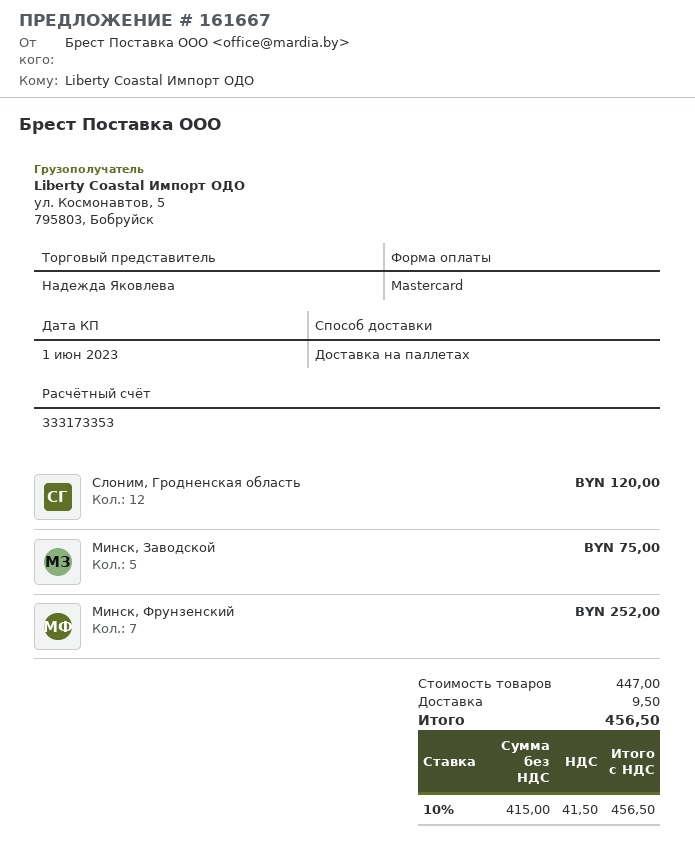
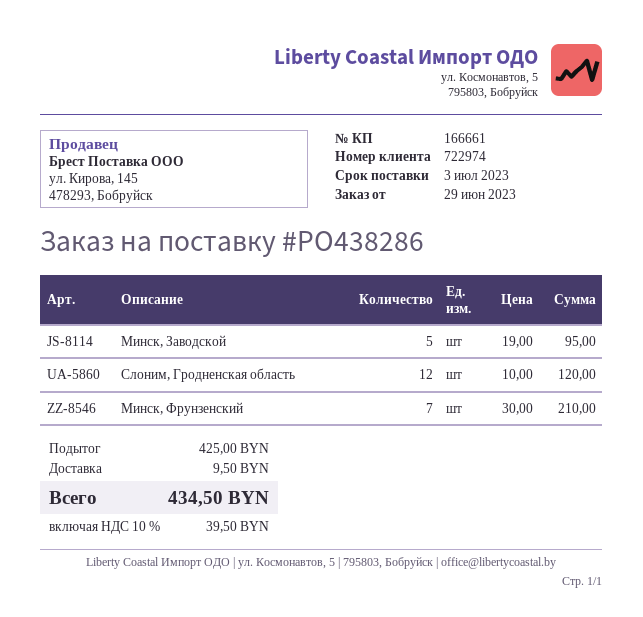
quote number: 161667 -> 166661
Минск, Заводской: 5 for 75.00 -> 5 for 95.00
Минск, Фрунзенский: 7 for 252.00 -> 7 for 210.00
subtotal: 447.00 -> 425.00
tax: 10% = 41.50 -> 10% = 39.50
total: 456.50 -> 434.50

